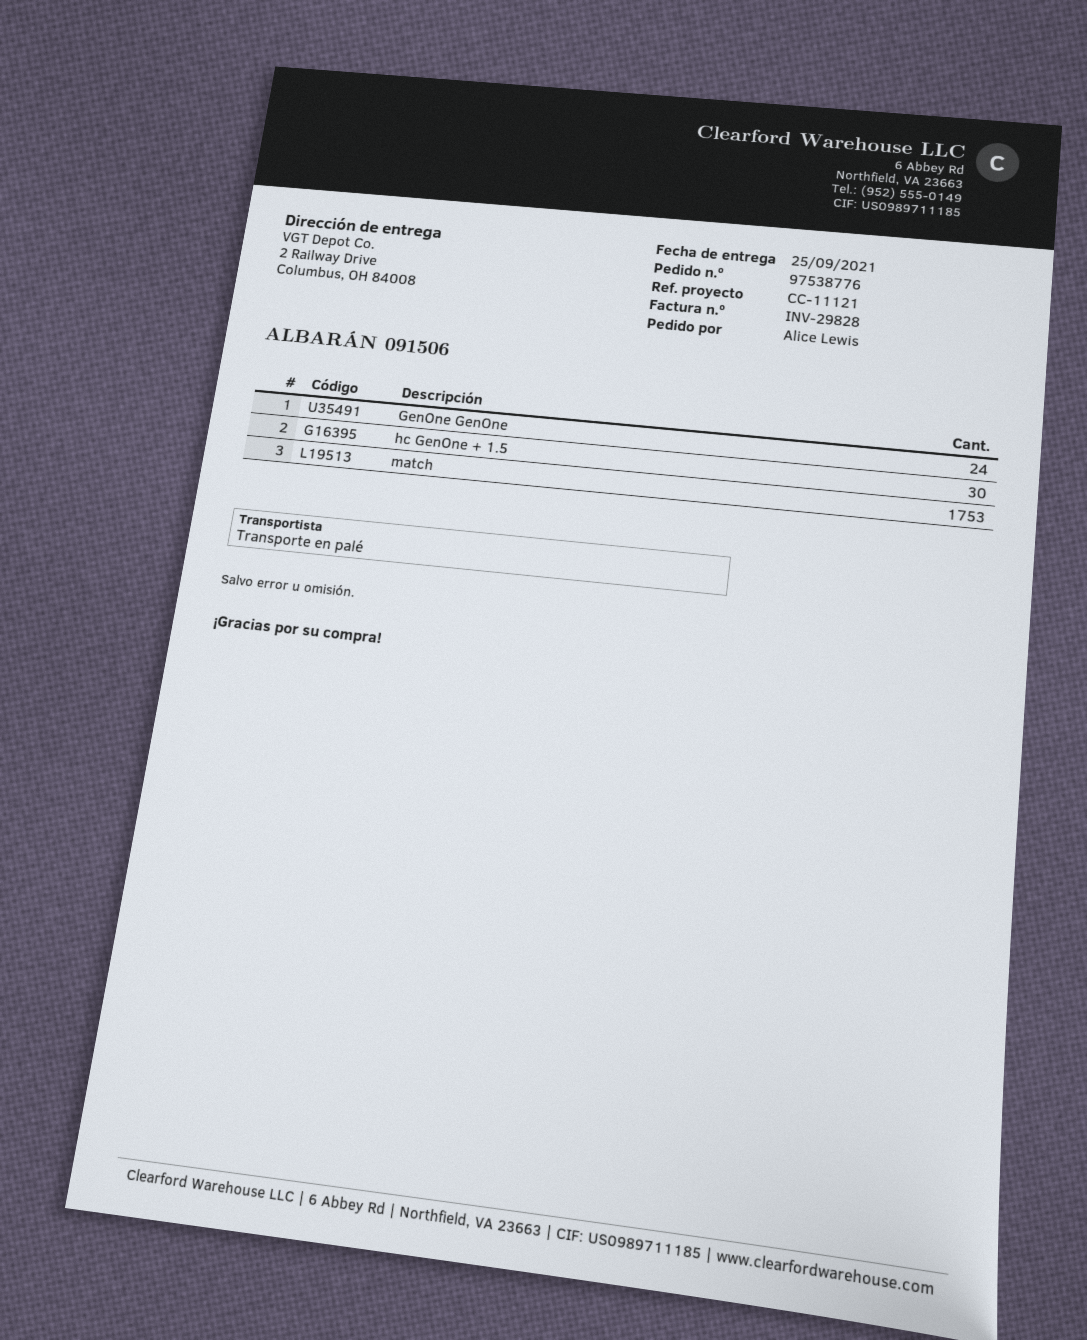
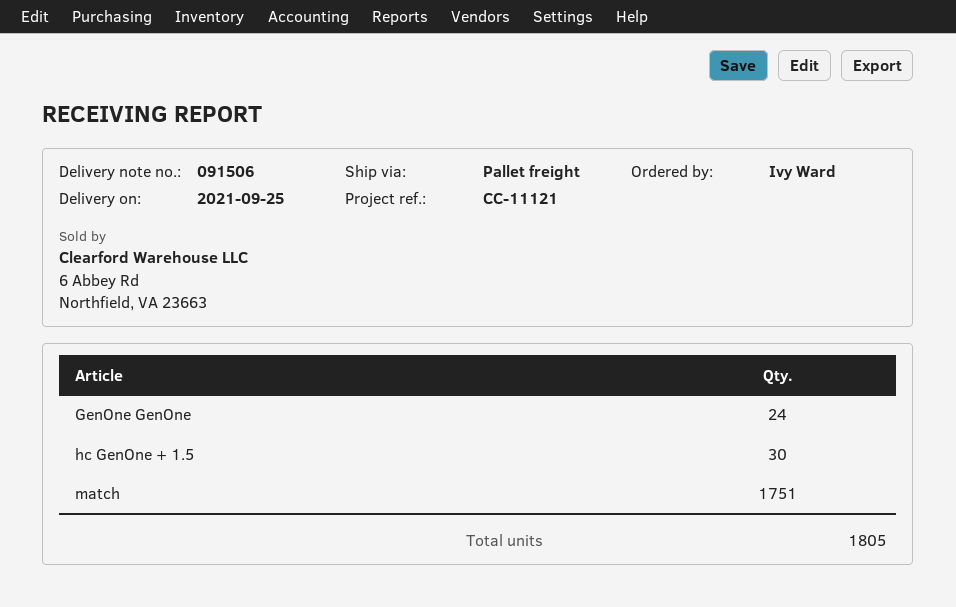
ordered by: Alice Lewis -> Ivy Ward
match: 1753 -> 1751

